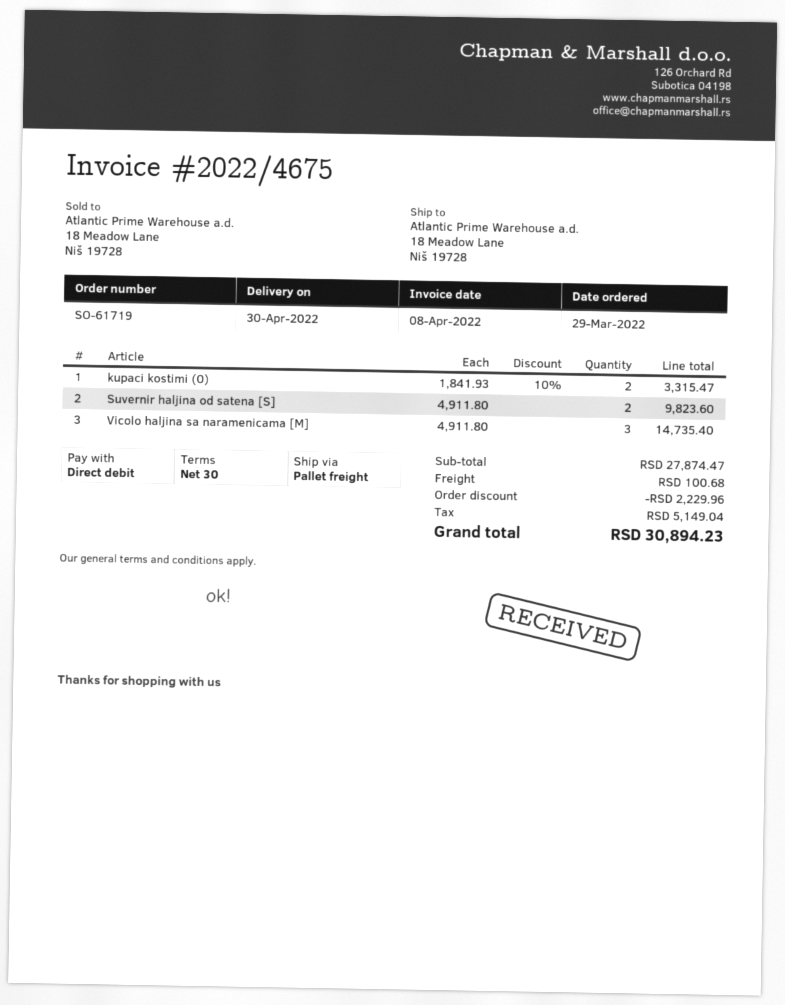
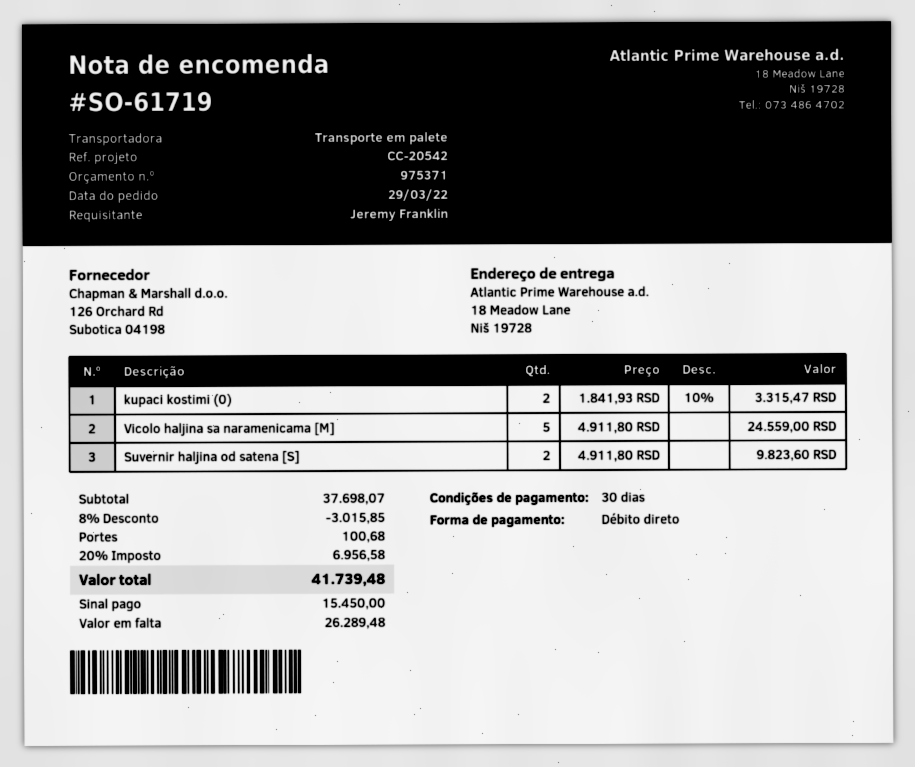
Vicolo haljina sa naramenicama [M]: 3 x 4911.80 = 14735.40 -> 5 x 4911.80 = 24559.00
subtotal: 27874.47 -> 37698.07
discount: 2229.96 -> 3015.85
tax: 5149.04 -> 6956.58
total: 30894.23 -> 41739.48

